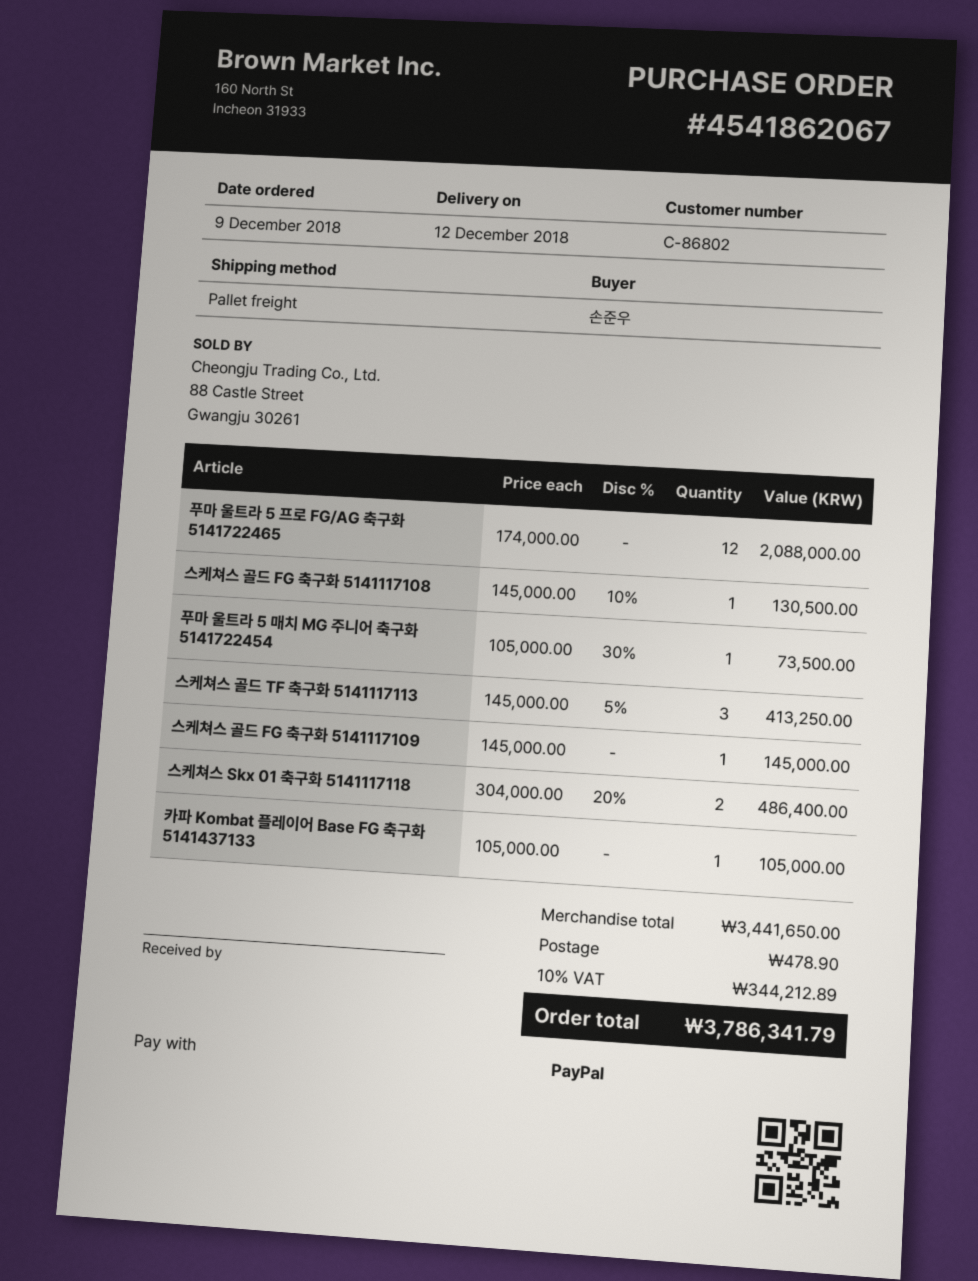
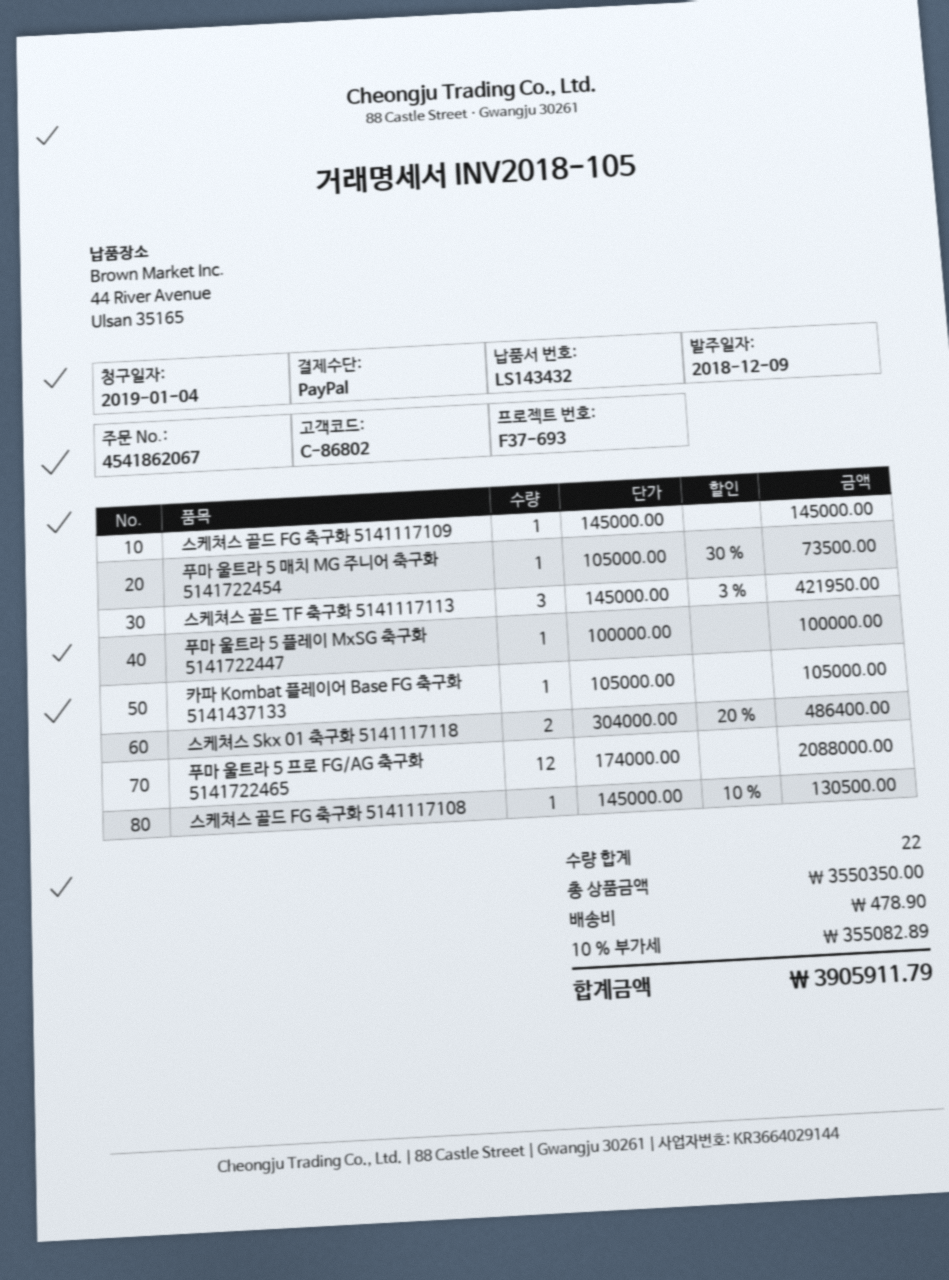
스케쳐스 골드 TF 축구화 5141117113: 3 x 145000.00 - 5% = 413250.00 -> 3 x 145000.00 - 3% = 421950.00
푸마 울트라 5 플레이 MxSG 축구화 5141722447: none -> 1 x 100000.00 = 100000.00
subtotal: 3441650.00 -> 3550350.00
tax: 10% = 344212.89 -> 10% = 355082.89
total: 3786341.79 -> 3905911.79

